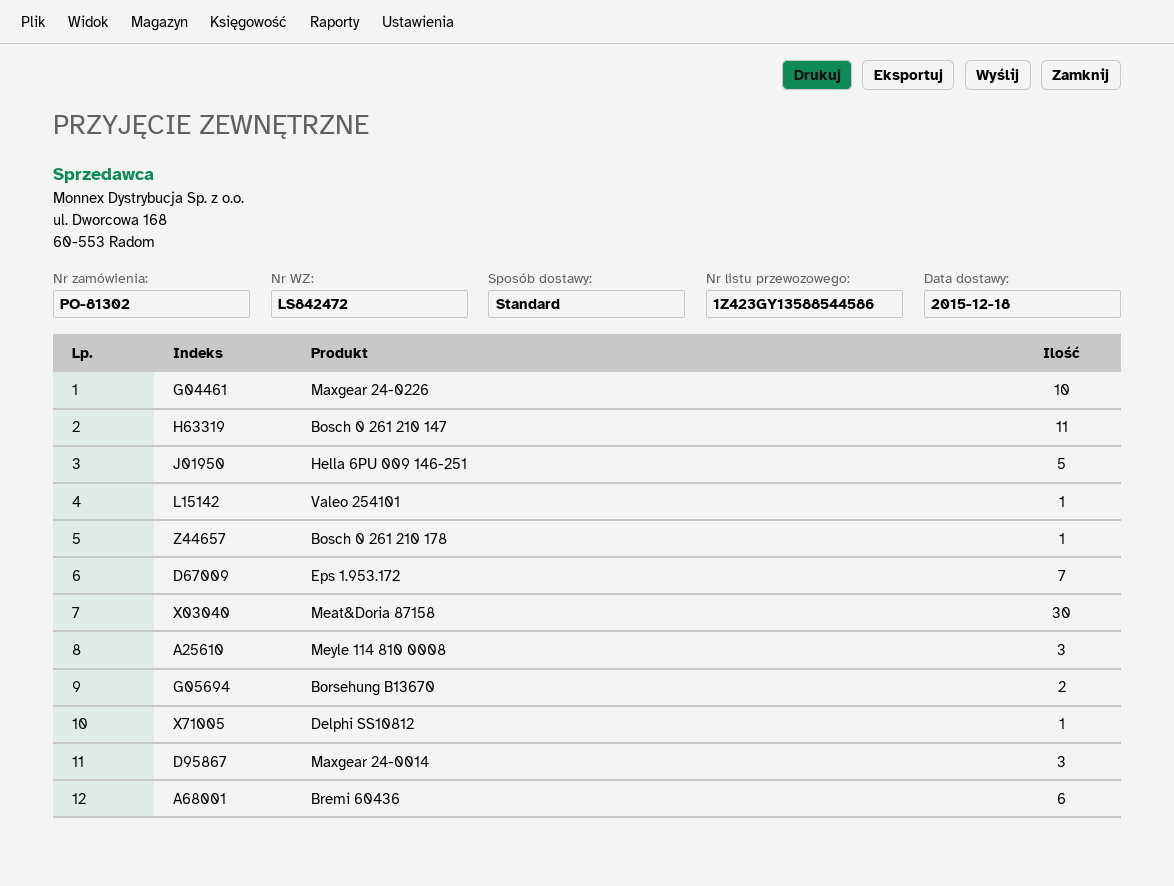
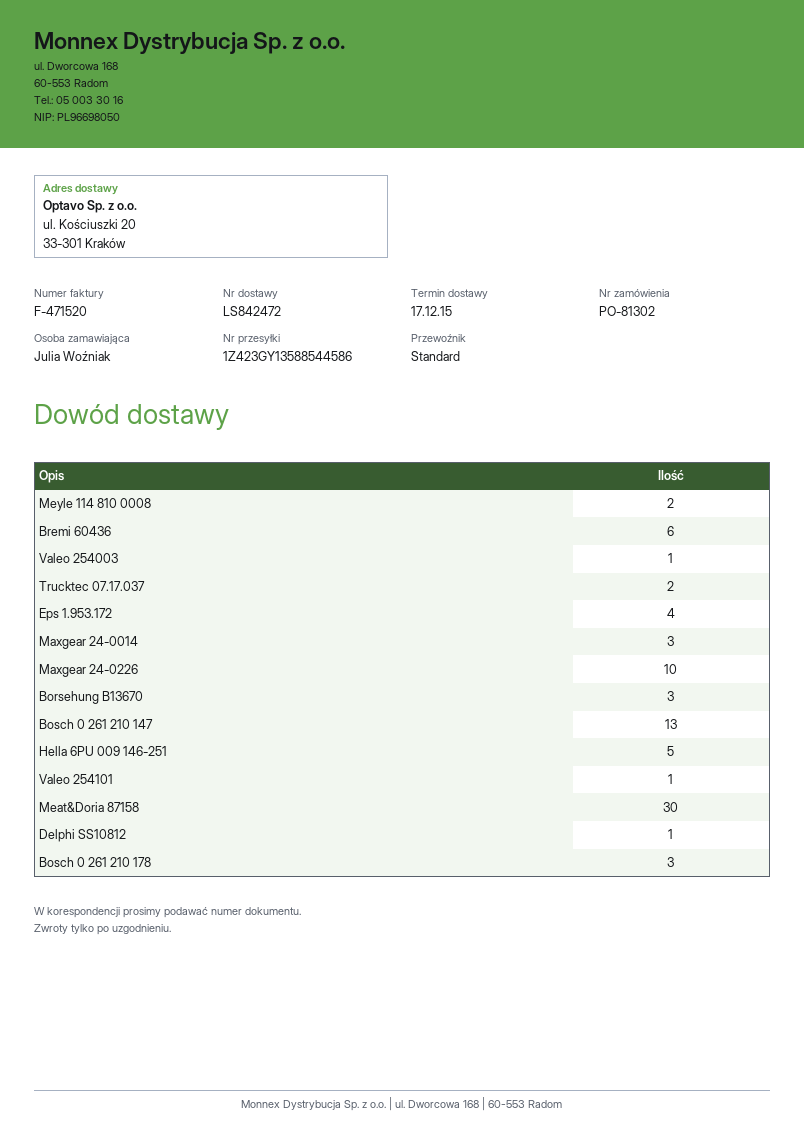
delivery date: 2015-12-18 -> 2015-12-17
Bosch 0 261 210 147: 11 -> 13
Bosch 0 261 210 178: 1 -> 3
Eps 1.953.172: 7 -> 4
Meyle 114 810 0008: 3 -> 2
Borsehung B13670: 2 -> 3
Valeo 254003: none -> 1
Trucktec 07.17.037: none -> 2

